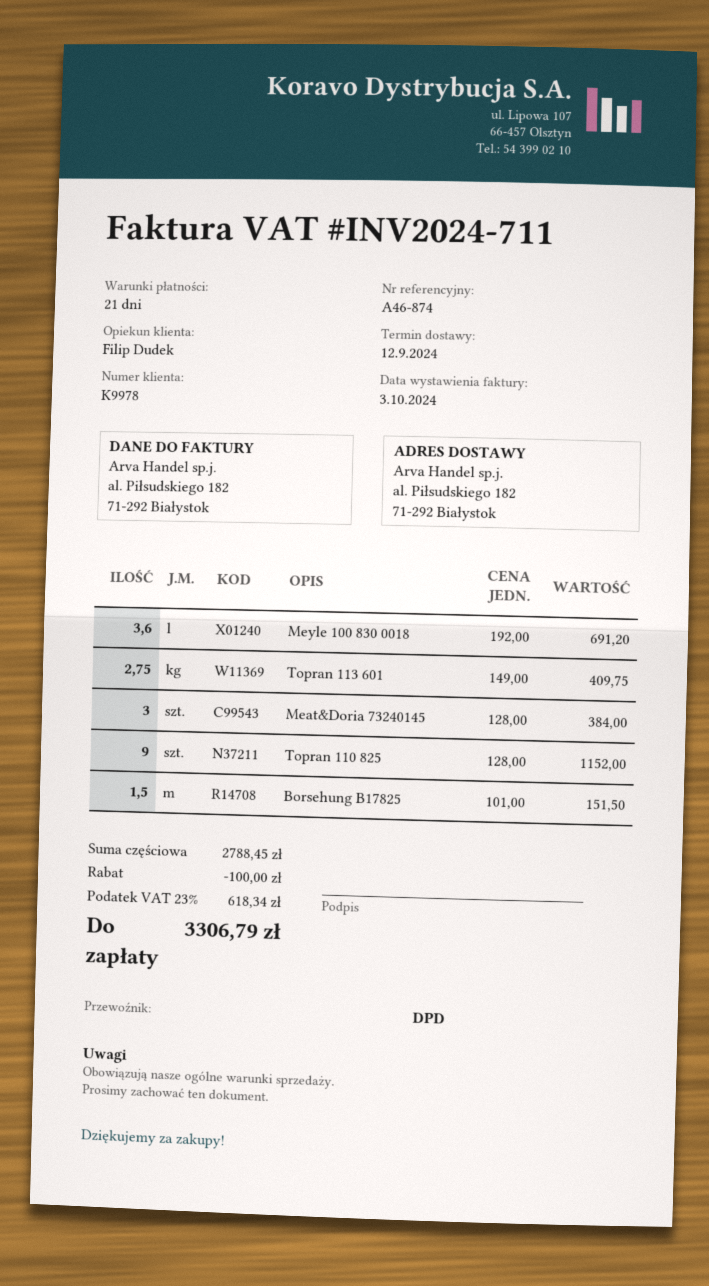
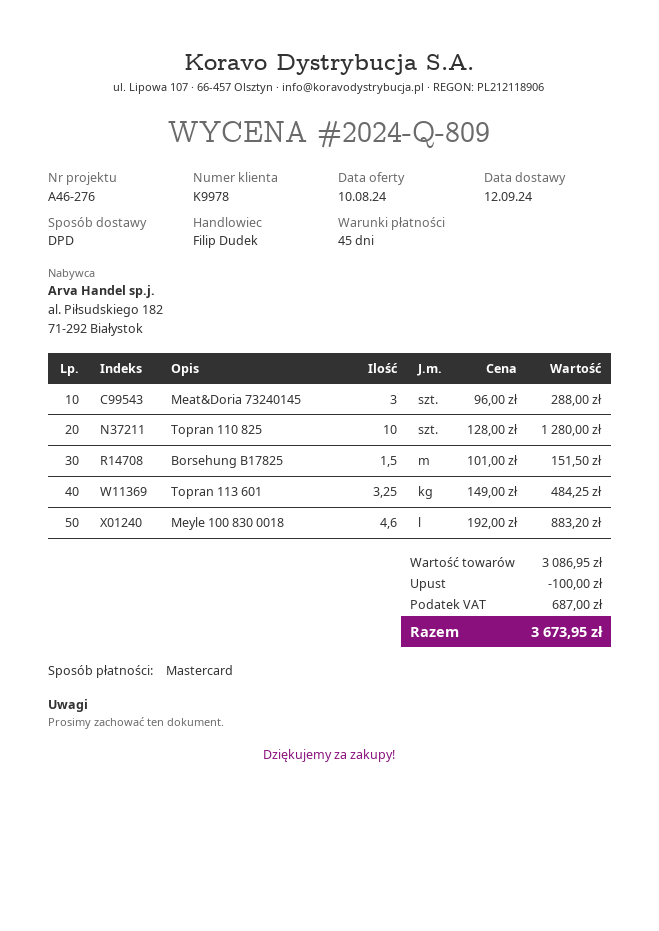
payment terms: 21 days -> 45 days
reference: A46-874 -> A46-276
Meyle 100 830 0018: 3.6 x 192.00 = 691.20 -> 4.6 x 192.00 = 883.20
Topran 113 601: 2.75 x 149.00 = 409.75 -> 3.25 x 149.00 = 484.25
Meat&Doria 73240145: 3 x 128.00 = 384.00 -> 3 x 96.00 = 288.00
Topran 110 825: 9 x 128.00 = 1152.00 -> 10 x 128.00 = 1280.00
subtotal: 2788.45 -> 3086.95
tax: 618.34 -> 687.00
total: 3306.79 -> 3673.95

